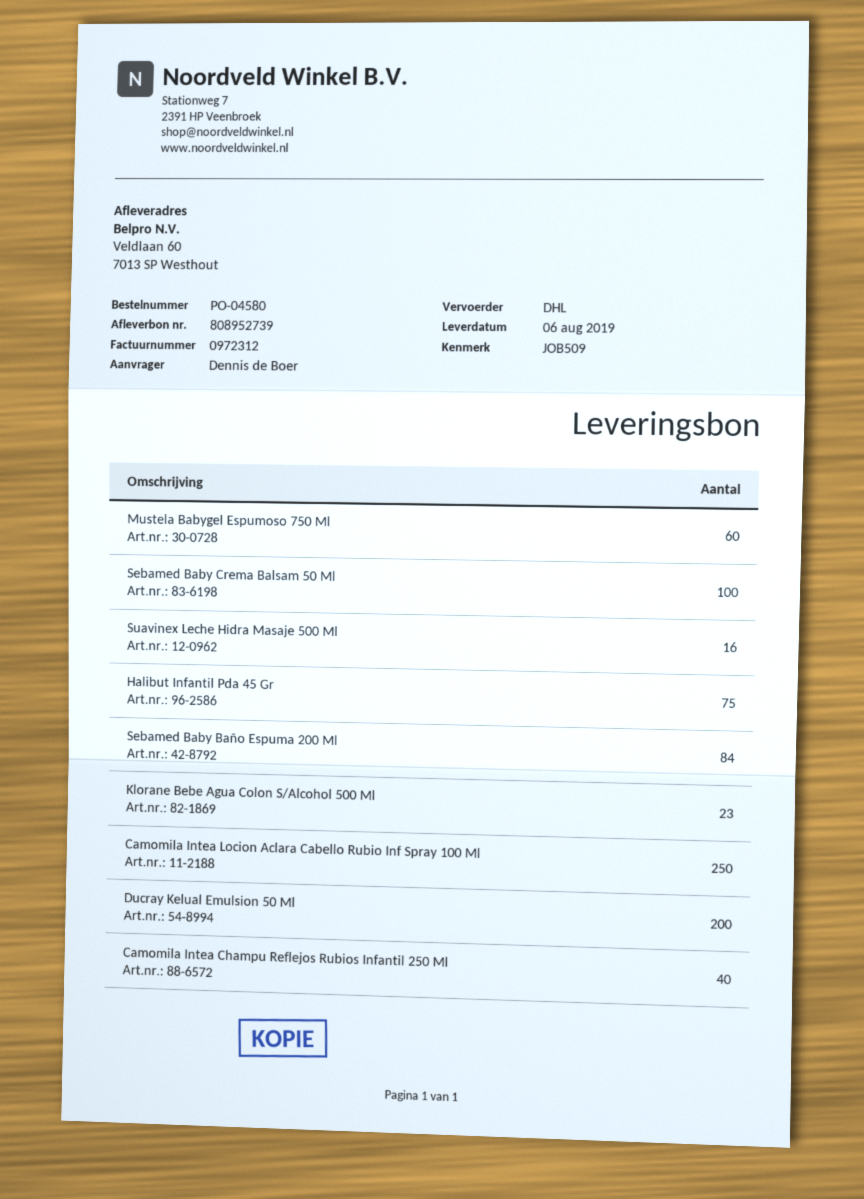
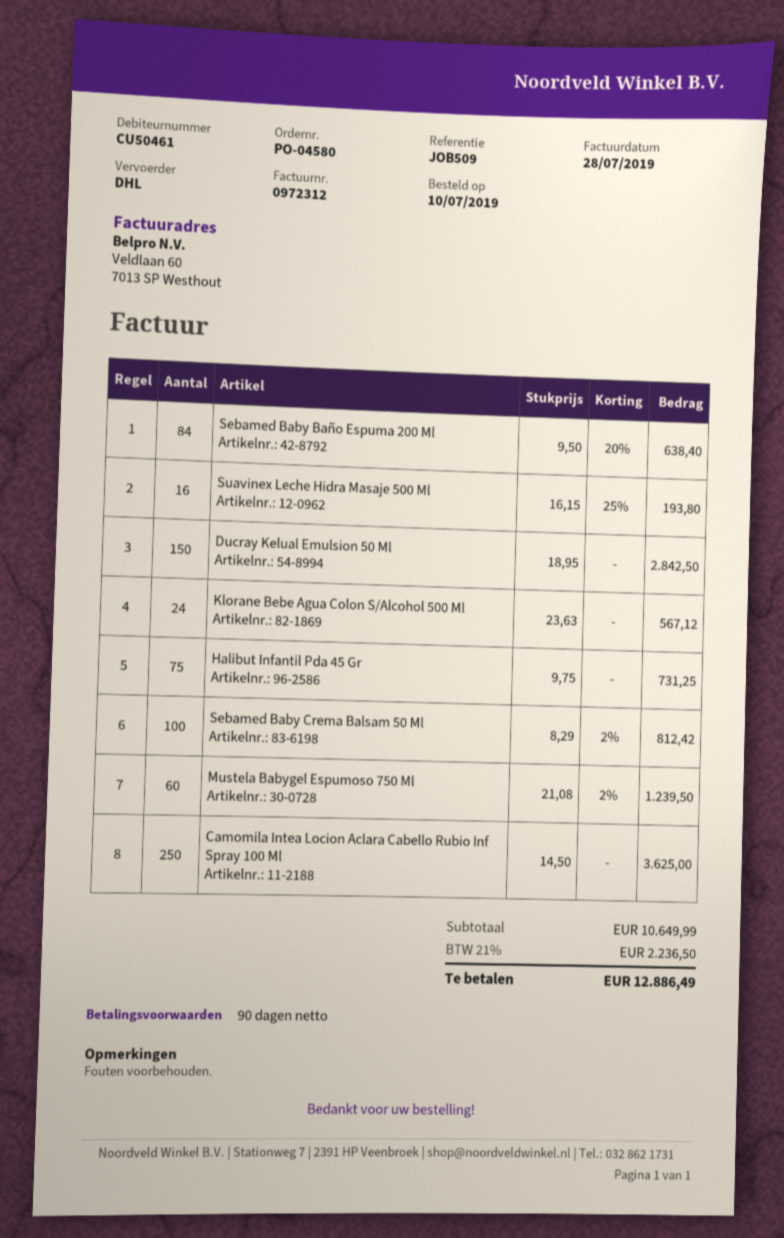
Klorane Bebe Agua Colon S/Alcohol 500 Ml: 23 -> 24
Ducray Kelual Emulsion 50 Ml: 200 -> 150
Camomila Intea Champu Reflejos Rubios Infantil 250 Ml: 40 -> none

